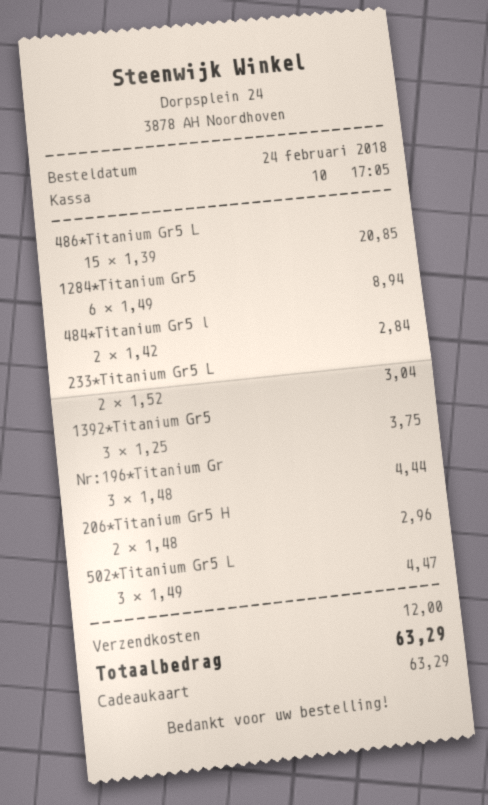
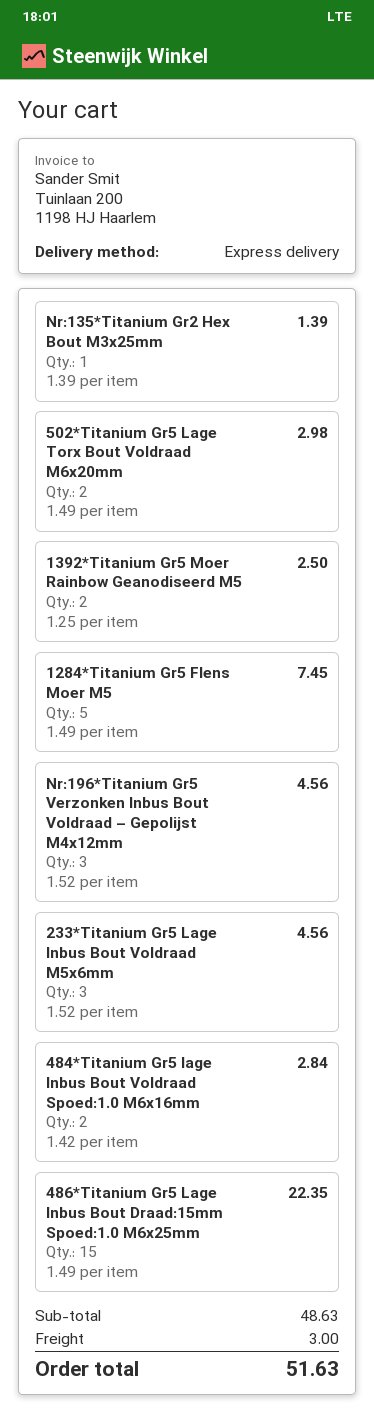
486*Titanium Gr5 L: 15 x 1.39 = 20.85 -> 15 x 1.49 = 22.35
1284*Titanium Gr5: 6 x 1.49 = 8.94 -> 5 x 1.49 = 7.45
233*Titanium Gr5 L: 2 x 1.52 = 3.04 -> 3 x 1.52 = 4.56
1392*Titanium Gr5: 3 x 1.25 = 3.75 -> 2 x 1.25 = 2.50
Nr:196*Titanium Gr: 3 x 1.48 = 4.44 -> 3 x 1.52 = 4.56
206*Titanium Gr5 H: 2 x 1.48 = 2.96 -> none
502*Titanium Gr5 L: 3 x 1.49 = 4.47 -> 2 x 1.49 = 2.98
Nr:135*Titanium Gr2 Hex Bout M3x25mm: none -> 1 x 1.39 = 1.39
shipping: 12.00 -> 3.00
total: 63.29 -> 51.63

